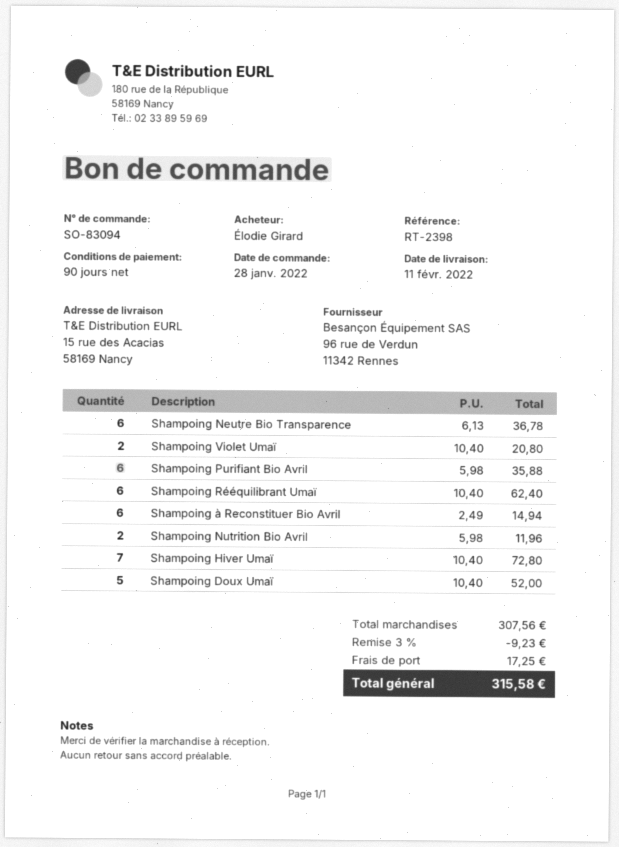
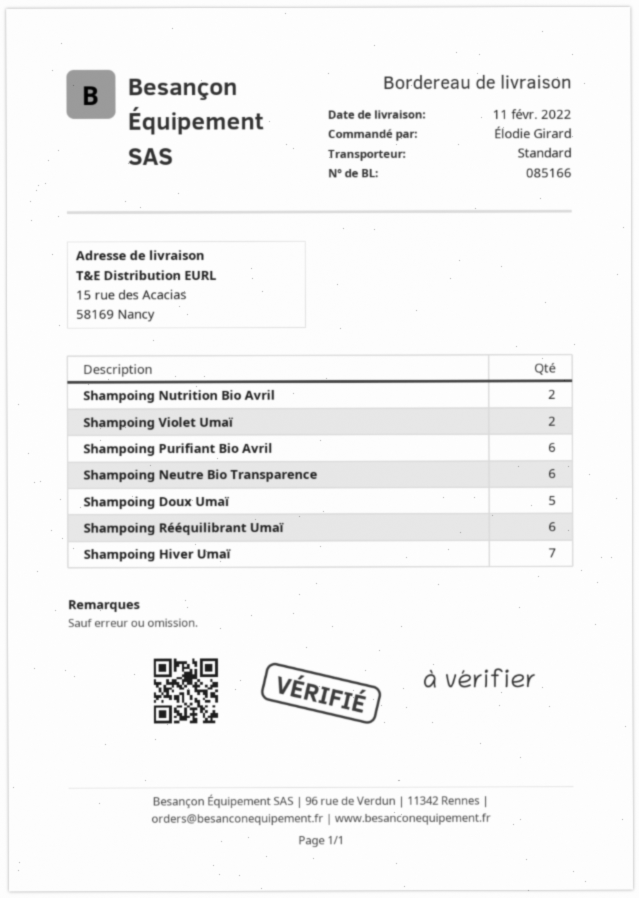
Shampoing à Reconstituer Bio Avril: 6 -> none

